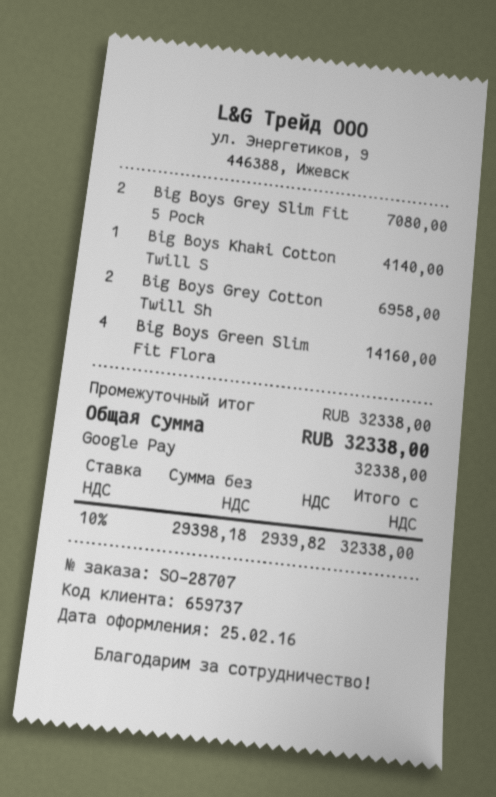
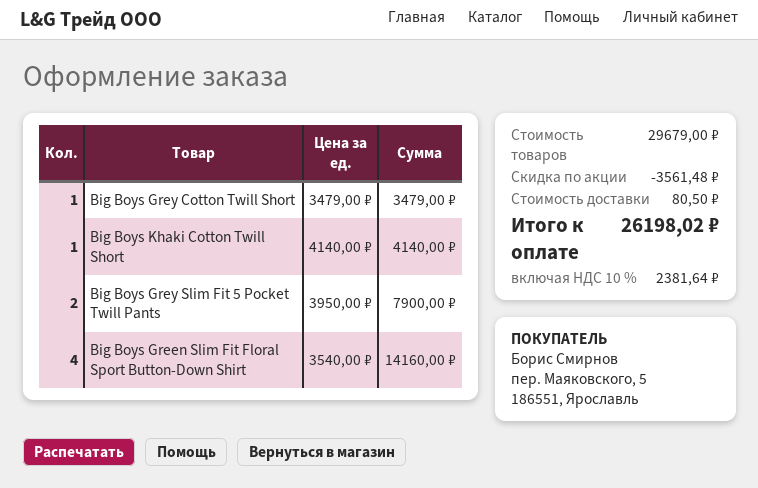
Big Boys Grey Slim Fit 5 Pock: 2 for 7080.00 -> 2 for 7900.00
Big Boys Grey Cotton Twill Sh: 2 for 6958.00 -> 1 for 3479.00
subtotal: 32338.00 -> 29679.00
discount: none -> 3561.48
shipping: none -> 80.50
tax: 10% = 2939.82 -> 10% = 2381.64
total: 32338.00 -> 26198.02

